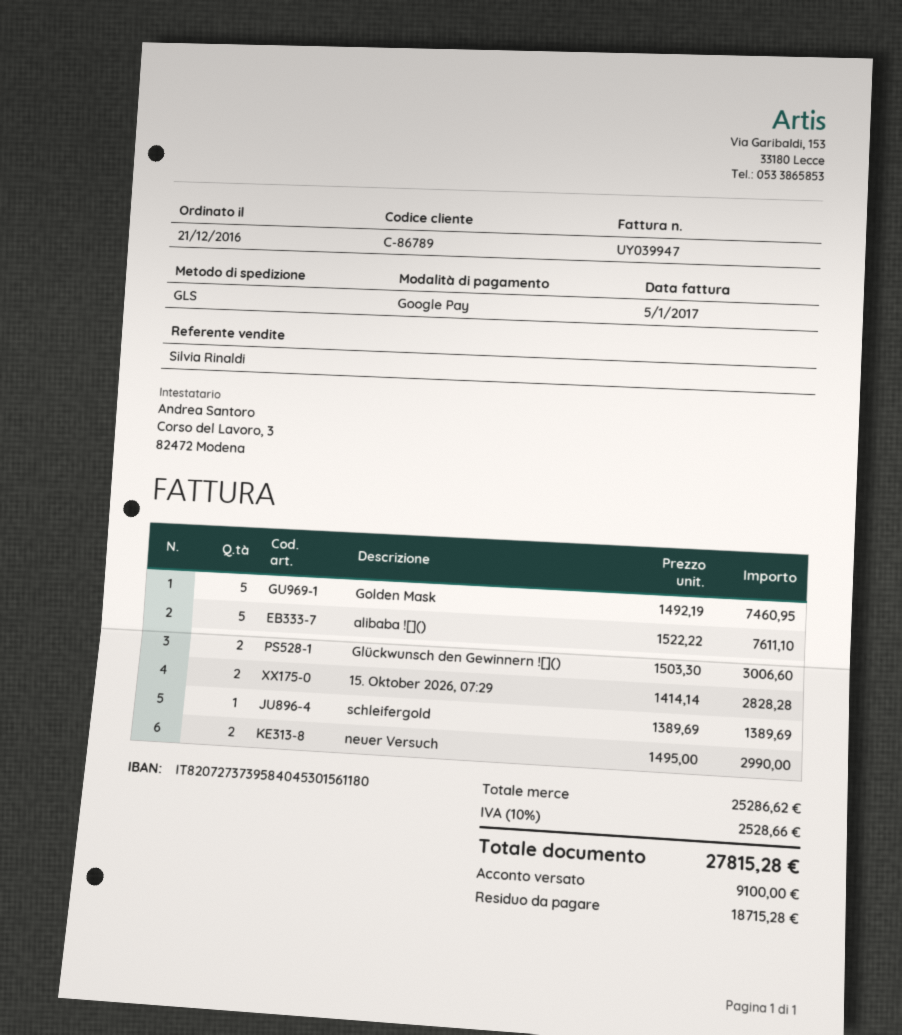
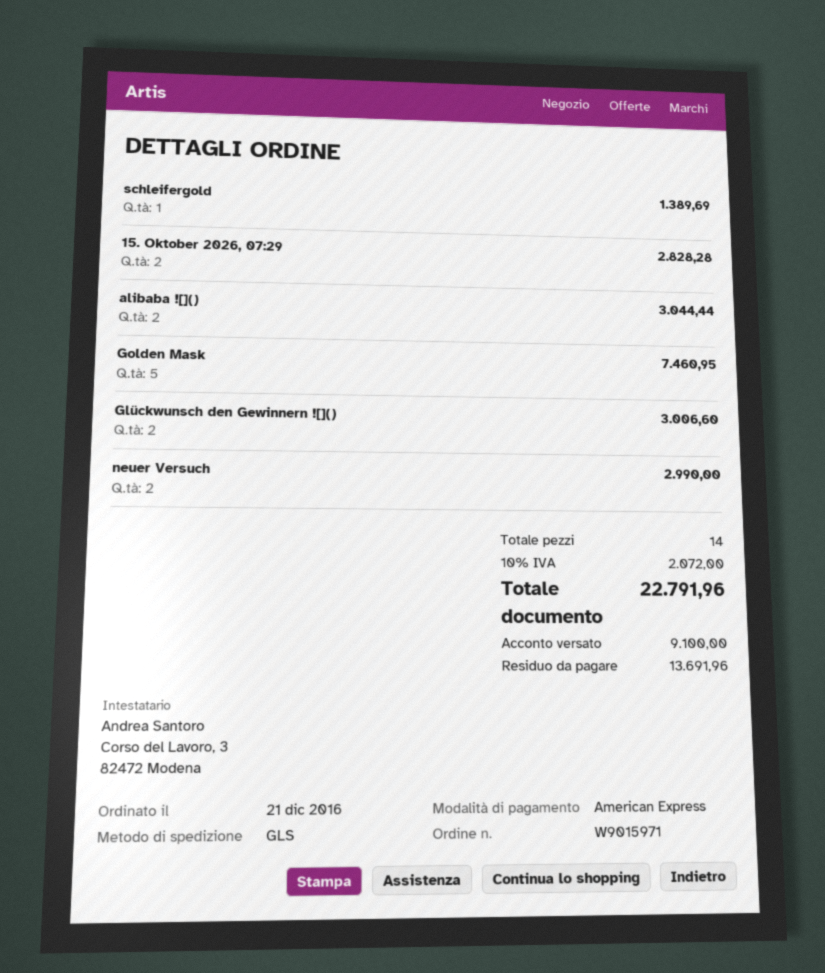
payment method: Google Pay -> American Express
alibaba ![](): 5 for 7611.10 -> 2 for 3044.44
tax: 10% = 2528.66 -> 10% = 2072.00
total: 27815.28 -> 22791.96
balance: 18715.28 -> 13691.96

